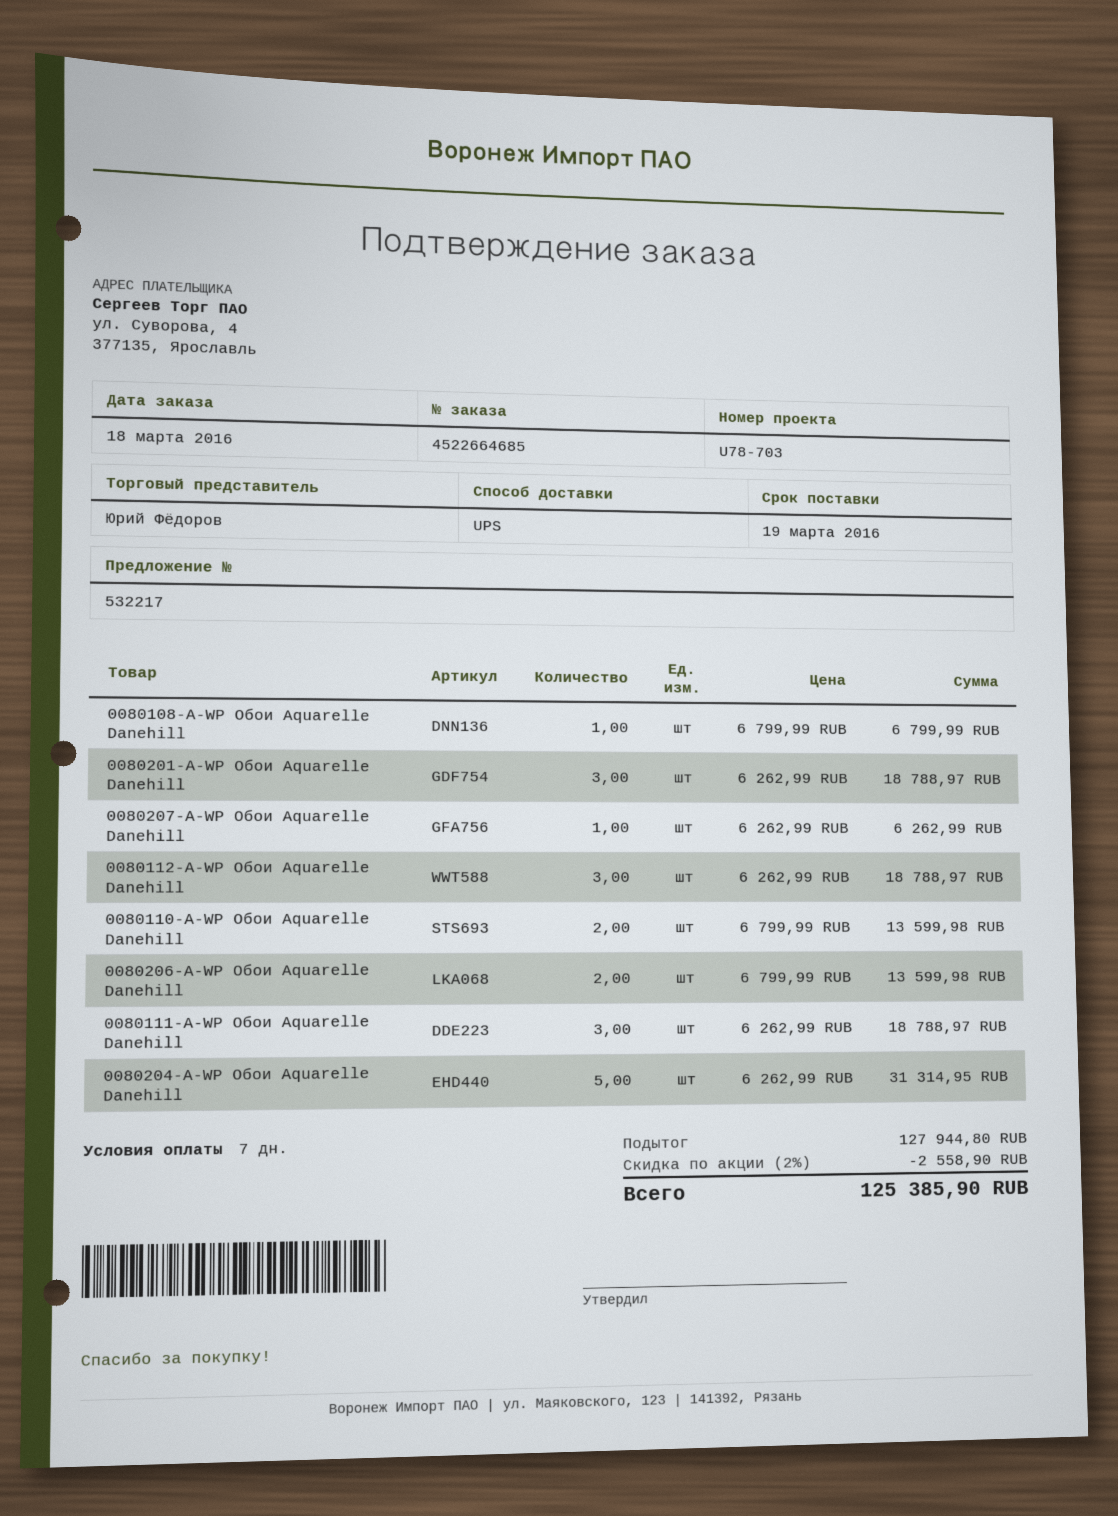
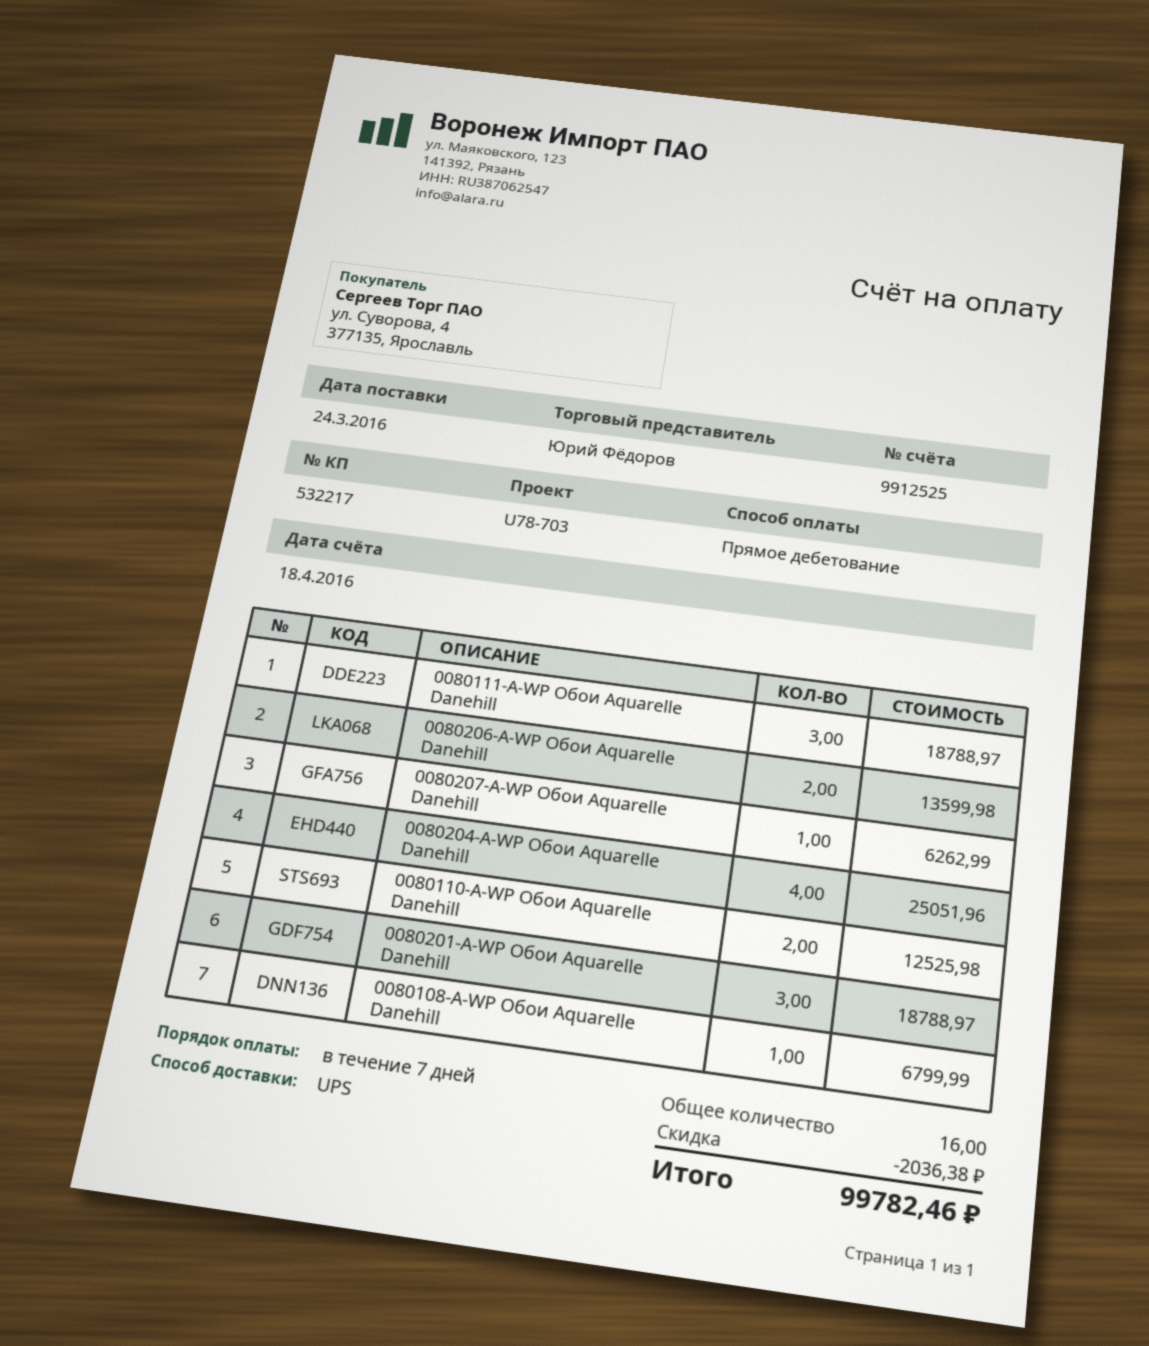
delivery date: 2016-03-19 -> 2016-03-24
0080112-A-WP Обои Aquarelle Danehill: 3 for 18788.97 -> none
0080110-A-WP Обои Aquarelle Danehill: 2 for 13599.98 -> 2 for 12525.98
0080204-A-WP Обои Aquarelle Danehill: 5 for 31314.95 -> 4 for 25051.96
discount: 2558.90 -> 2036.38
total: 125385.90 -> 99782.46

